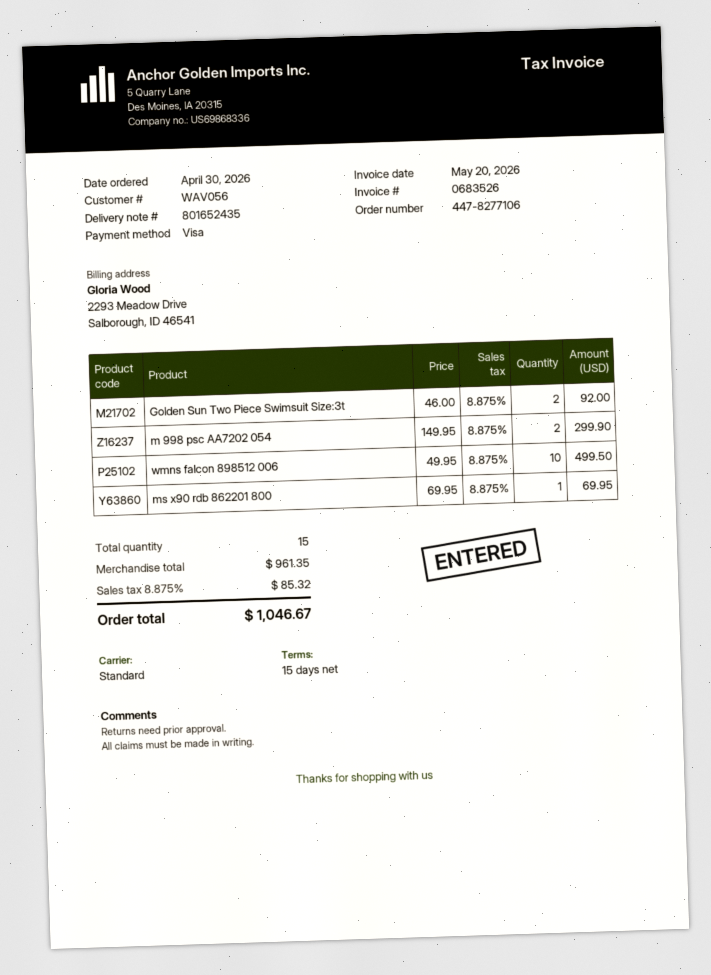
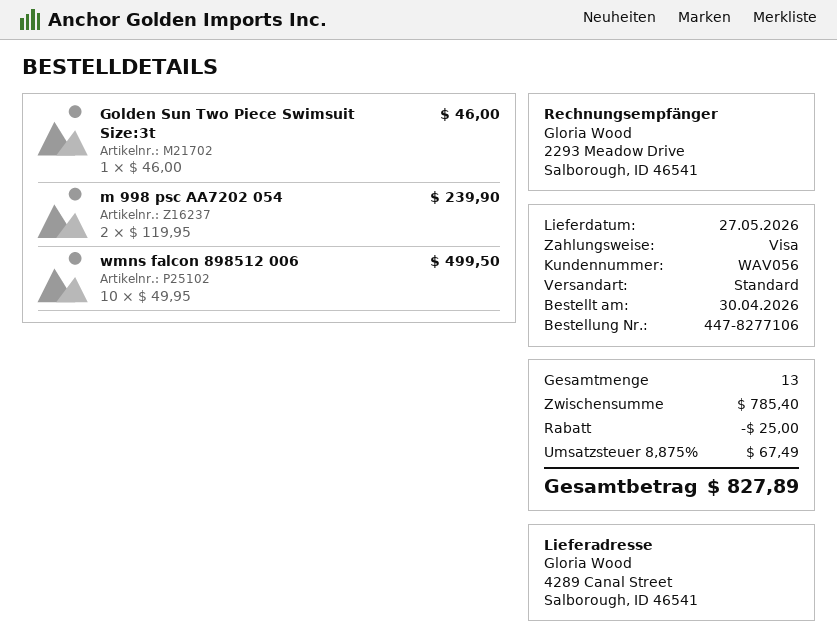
Golden Sun Two Piece Swimsuit Size:3t: 2 x 46.00 = 92.00 -> 1 x 46.00 = 46.00
m 998 psc AA7202 054: 2 x 149.95 = 299.90 -> 2 x 119.95 = 239.90
ms x90 rdb 862201 800: 1 x 69.95 = 69.95 -> none
total quantity: 15 -> 13
subtotal: 961.35 -> 785.40
discount: none -> 25.00
tax: 8.875% = 85.32 -> 8.875% = 67.49
total: 1046.67 -> 827.89

